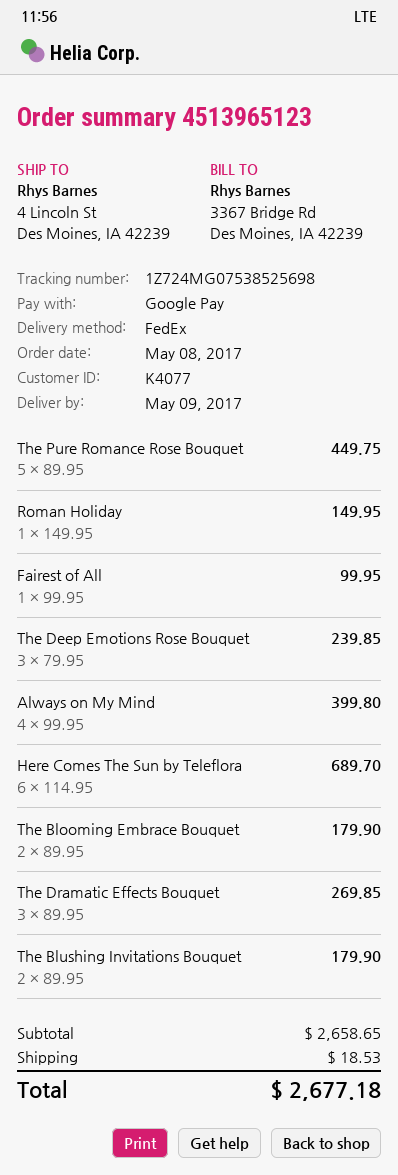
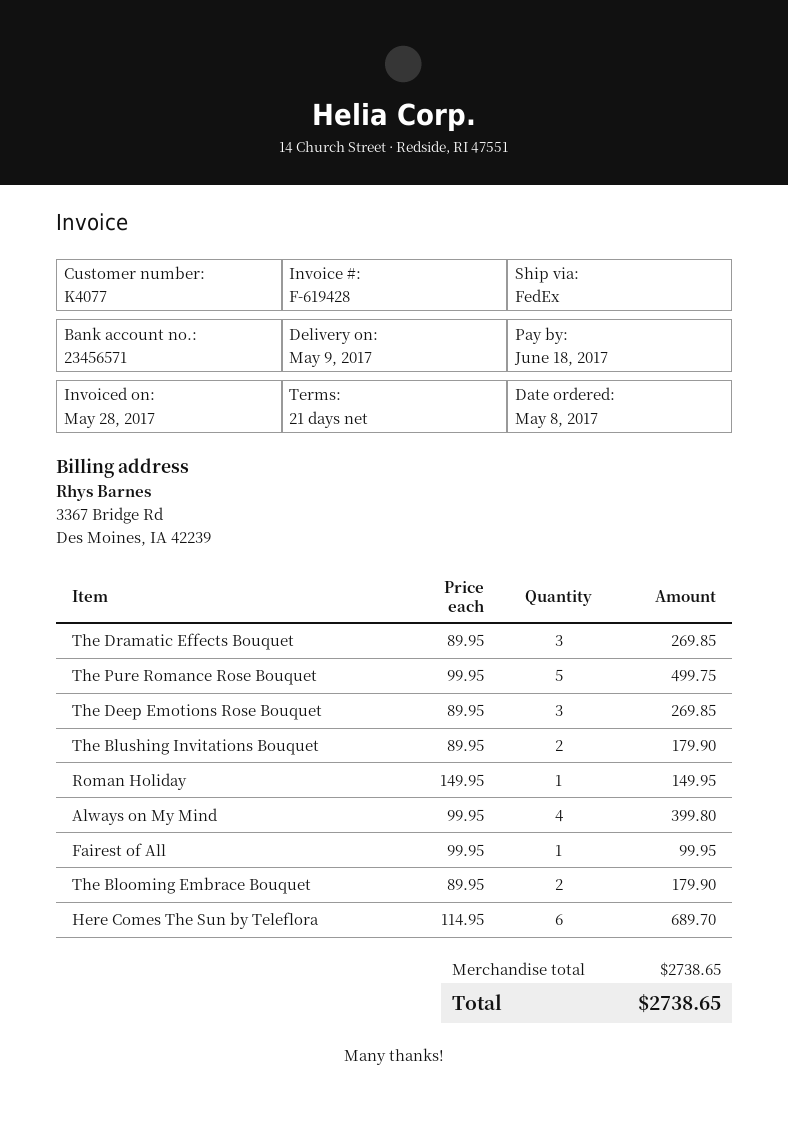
The Pure Romance Rose Bouquet: 5 x 89.95 = 449.75 -> 5 x 99.95 = 499.75
The Deep Emotions Rose Bouquet: 3 x 79.95 = 239.85 -> 3 x 89.95 = 269.85
subtotal: 2658.65 -> 2738.65
shipping: 18.53 -> none
total: 2677.18 -> 2738.65

